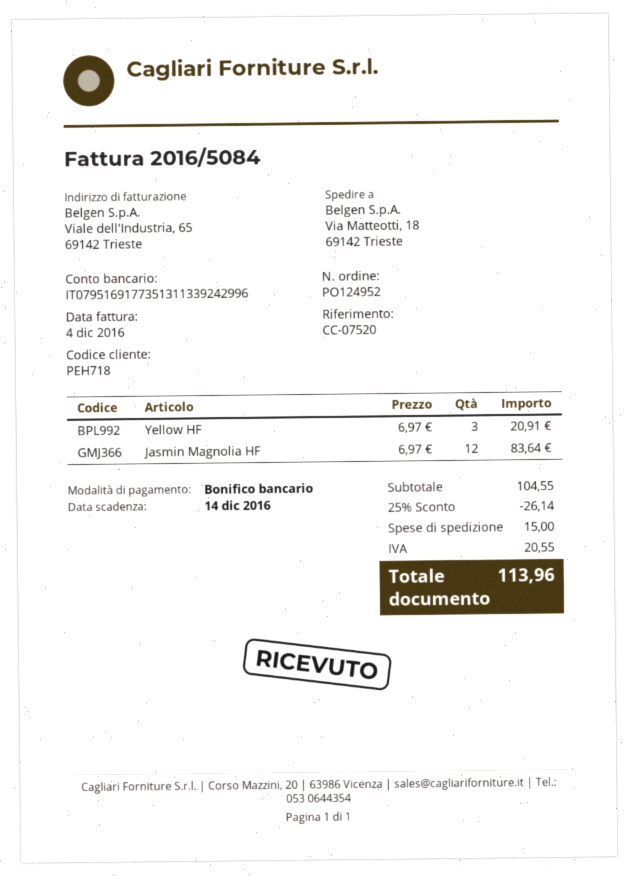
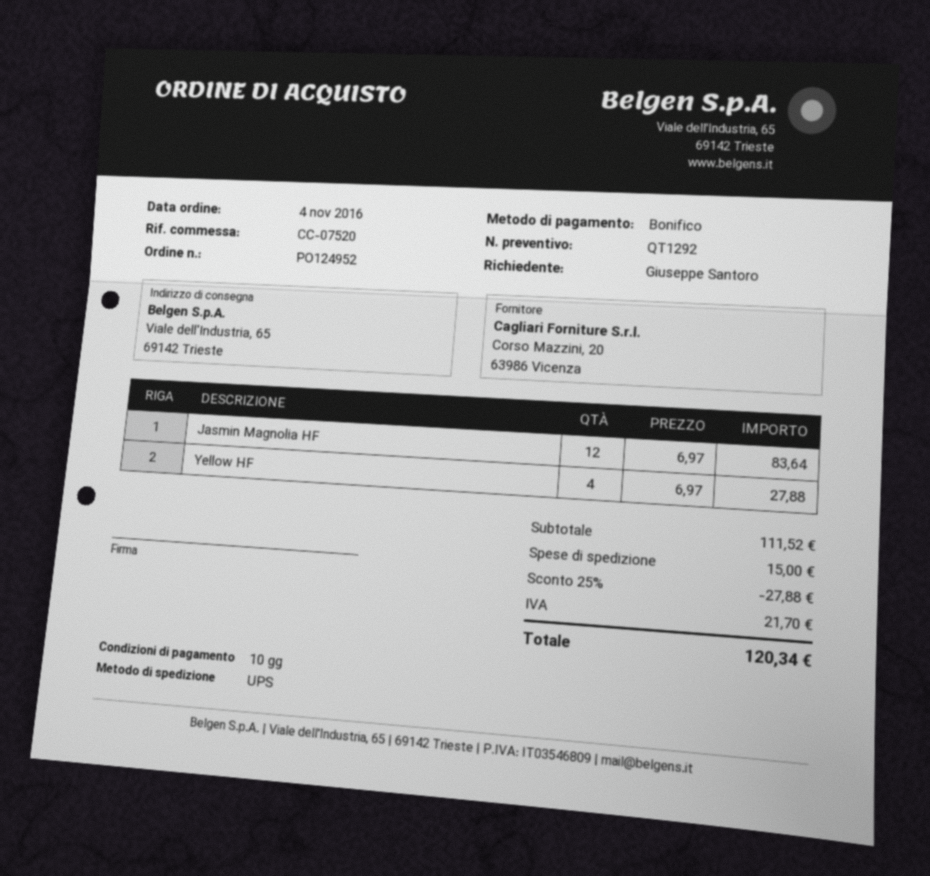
ship to: Via Matteotti, 18, 69142 Trieste -> Viale dell'Industria, 65, 69142 Trieste
Yellow HF: 3 x 6.97 = 20.91 -> 4 x 6.97 = 27.88
subtotal: 104.55 -> 111.52
discount: 25% = 26.14 -> 25% = 27.88
tax: 20.55 -> 21.70
total: 113.96 -> 120.34

